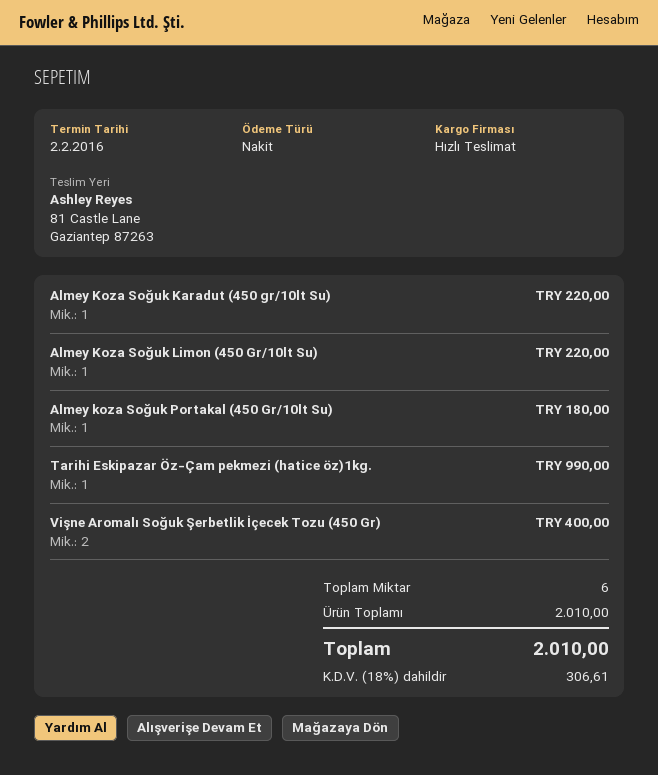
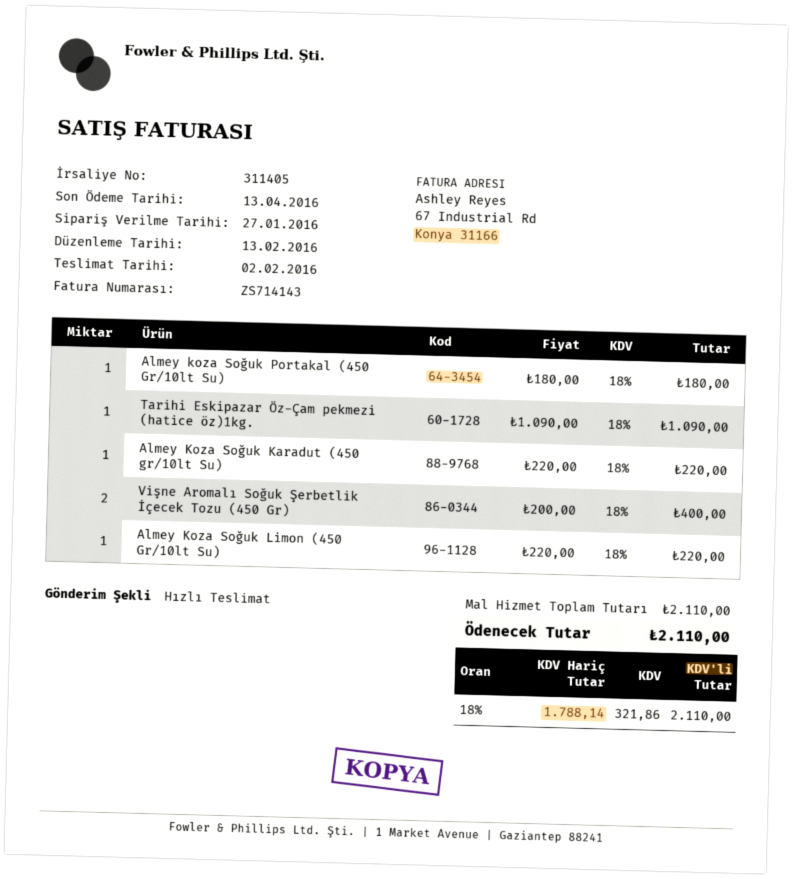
Tarihi Eskipazar Öz-Çam pekmezi (hatice öz)1kg.: 1 for 990.00 -> 1 for 1090.00
subtotal: 2010.00 -> 2110.00
tax: 18% = 306.61 -> 18% = 321.86
total: 2010.00 -> 2110.00

